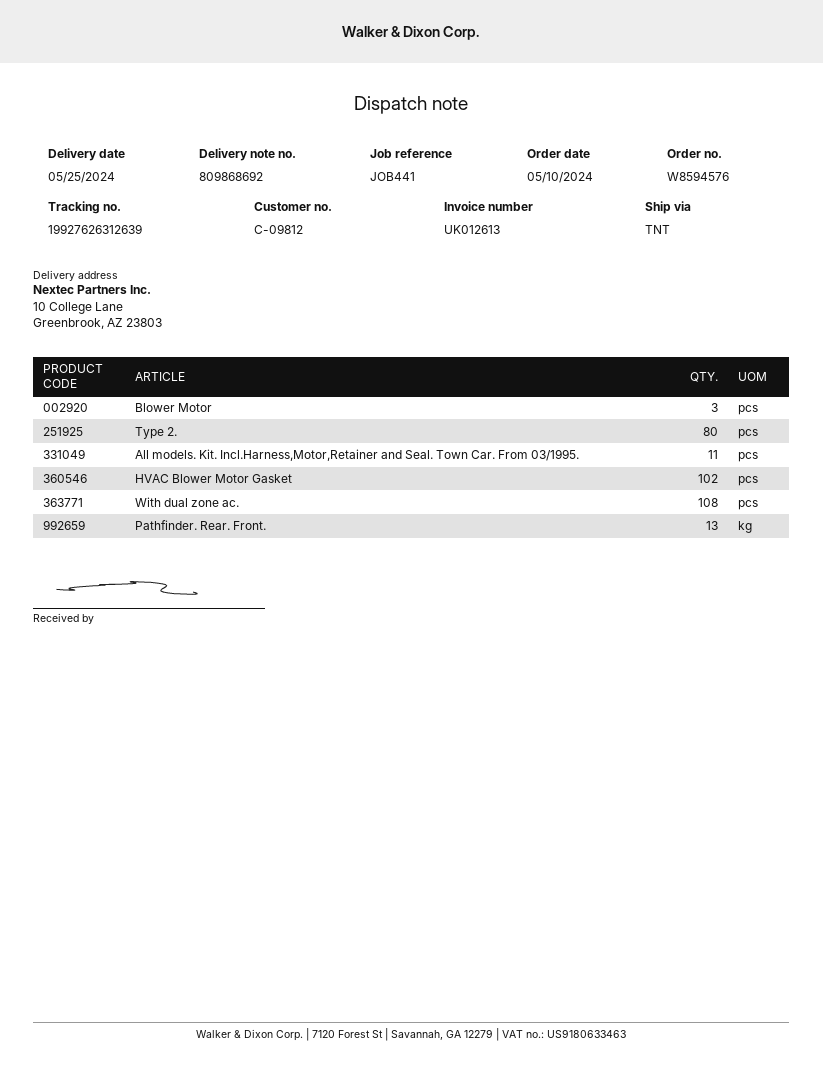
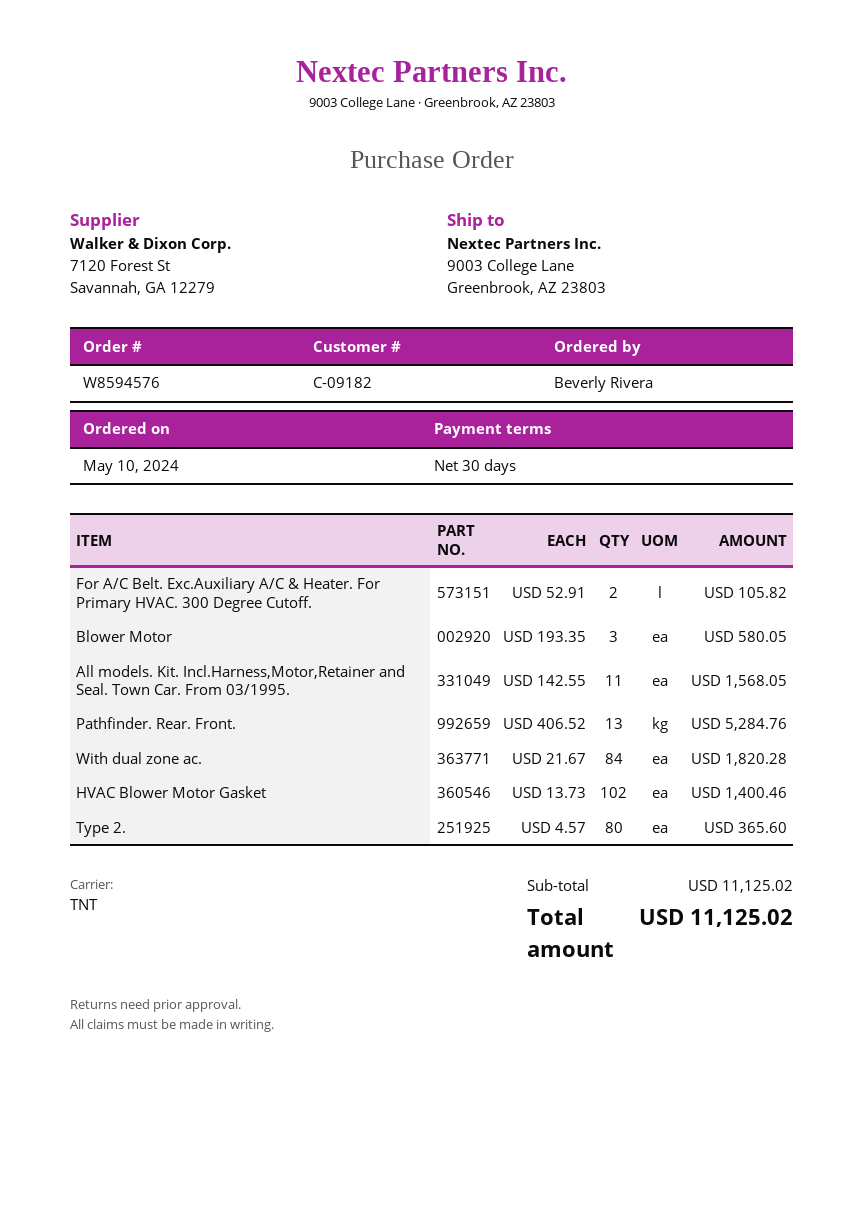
customer number: C-09812 -> C-09182
ship to: 10 College Lane, Greenbrook, AZ 23803 -> 9003 College Lane, Greenbrook, AZ 23803
With dual zone ac.: 108 -> 84
For A/C Belt. Exc.Auxiliary A/C & Heater. For Primary HVAC. 300 Degree Cutoff.: none -> 2

